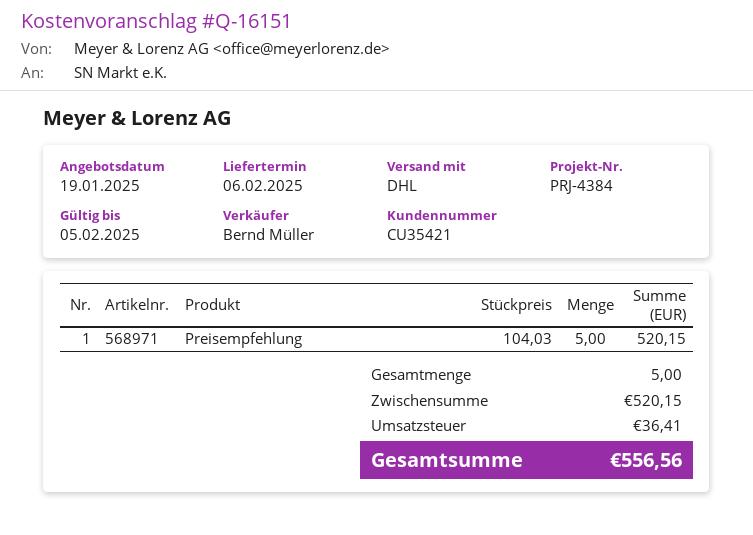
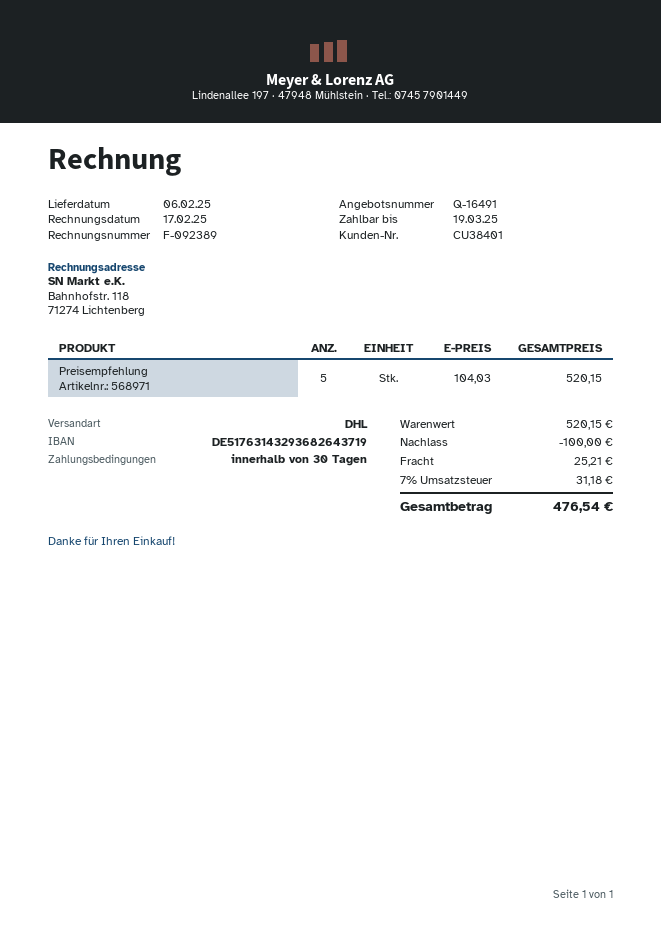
quote number: Q-16151 -> Q-16491
customer number: CU35421 -> CU38401
discount: none -> 100.00
shipping: none -> 25.21
tax: 36.41 -> 31.18
total: 556.56 -> 476.54

